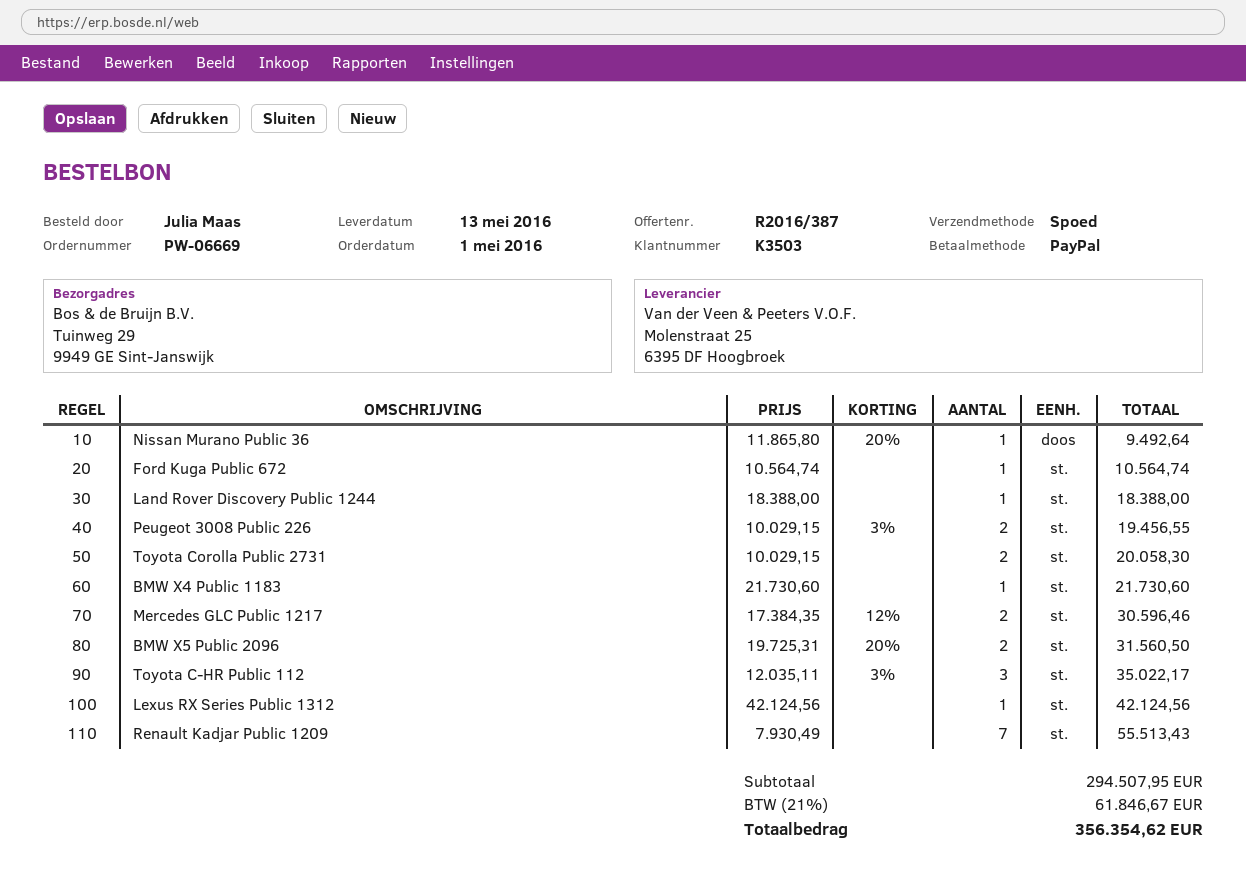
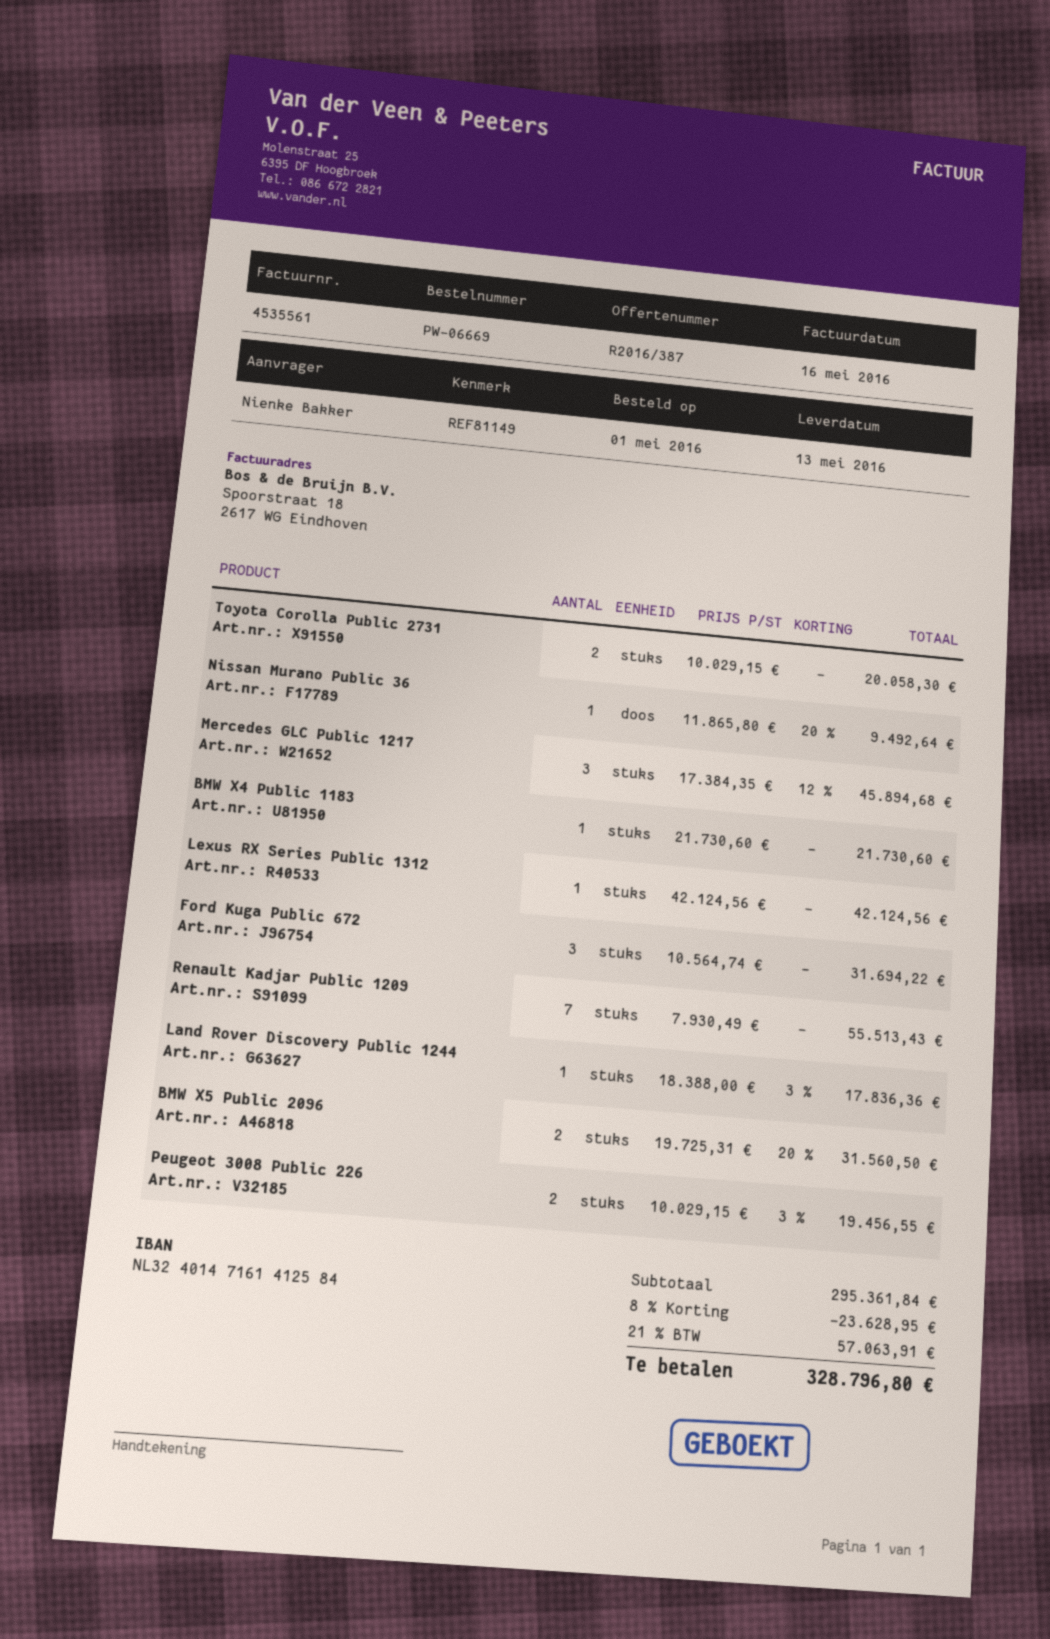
ordered by: Julia Maas -> Nienke Bakker
Ford Kuga Public 672: 1 x 10564.74 = 10564.74 -> 3 x 10564.74 = 31694.22
Land Rover Discovery Public 1244: 1 x 18388.00 = 18388.00 -> 1 x 18388.00 - 3% = 17836.36
Mercedes GLC Public 1217: 2 x 17384.35 - 12% = 30596.46 -> 3 x 17384.35 - 12% = 45894.68
Toyota C-HR Public 112: 3 x 12035.11 - 3% = 35022.17 -> none
subtotal: 294507.95 -> 295361.84
discount: none -> 8% = 23628.95
tax: 21% = 61846.67 -> 21% = 57063.91
total: 356354.62 -> 328796.80

